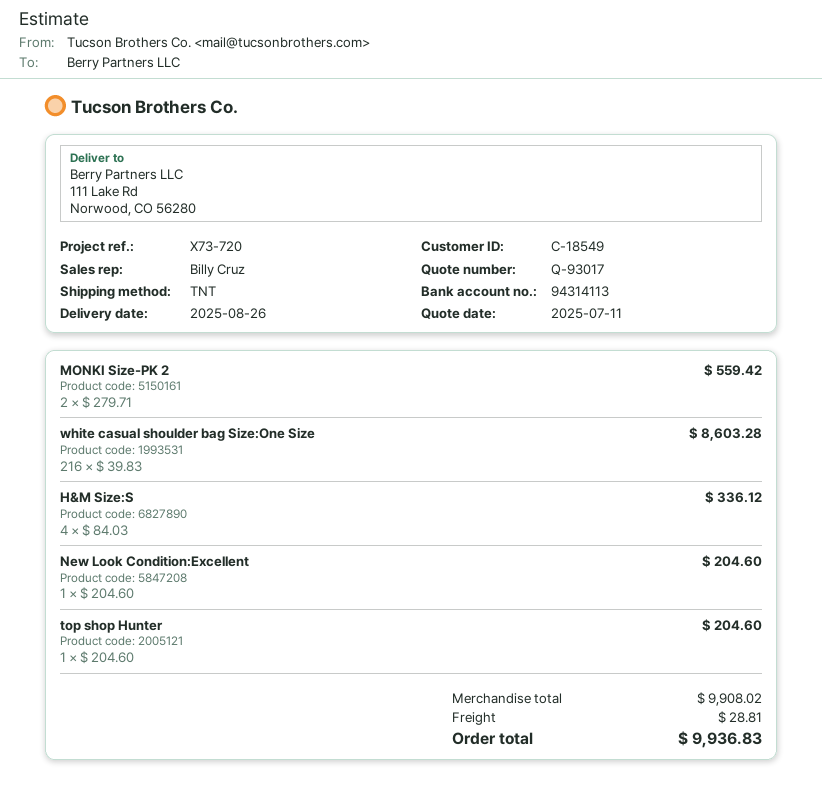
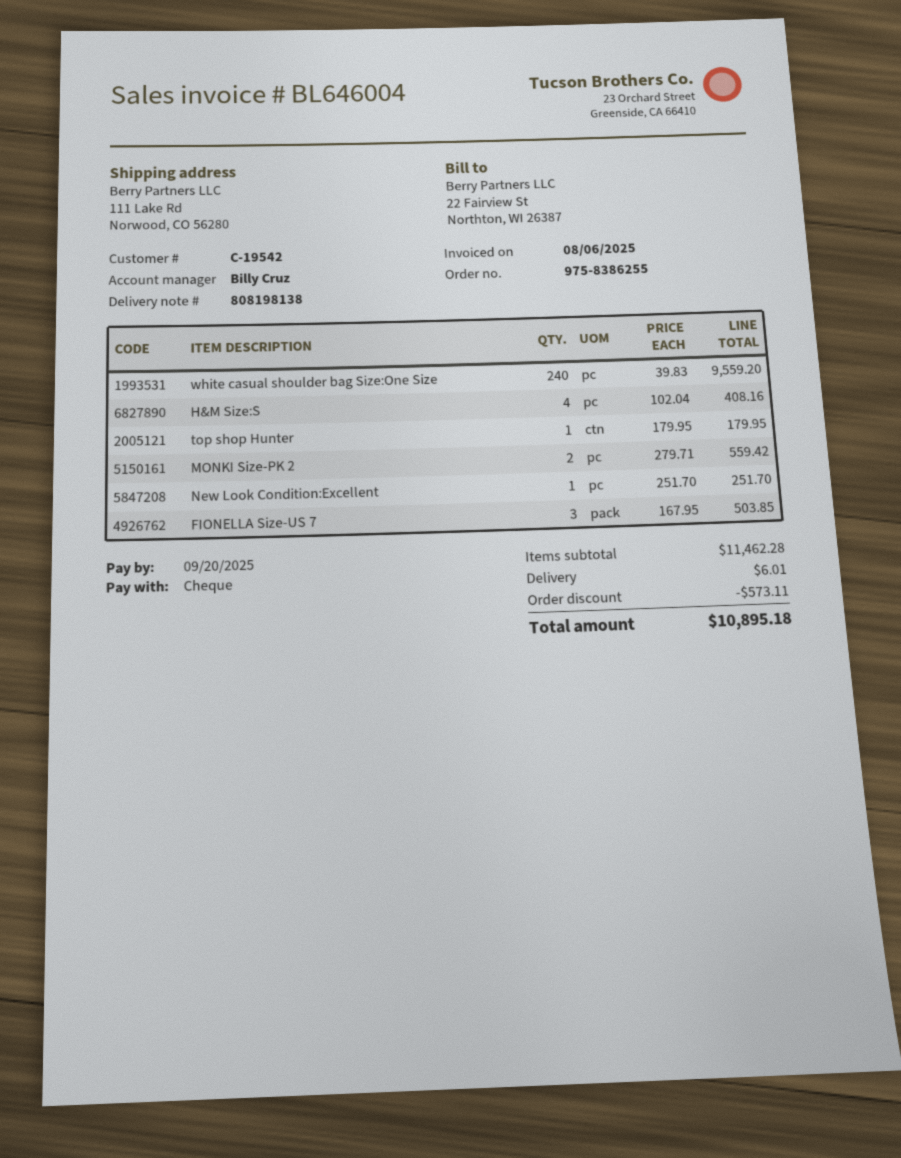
customer number: C-18549 -> C-19542
white casual shoulder bag Size:One Size: 216 x 39.83 = 8603.28 -> 240 x 39.83 = 9559.20
H&M Size:S: 4 x 84.03 = 336.12 -> 4 x 102.04 = 408.16
New Look Condition:Excellent: 1 x 204.60 = 204.60 -> 1 x 251.70 = 251.70
top shop Hunter: 1 x 204.60 = 204.60 -> 1 x 179.95 = 179.95
FIONELLA Size-US 7: none -> 3 x 167.95 = 503.85
subtotal: 9908.02 -> 11462.28
discount: none -> 573.11
shipping: 28.81 -> 6.01
total: 9936.83 -> 10895.18

